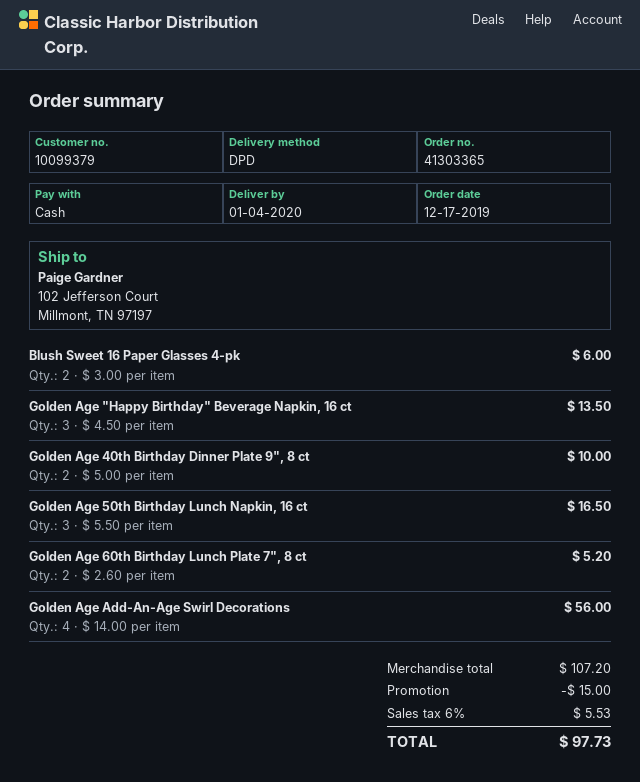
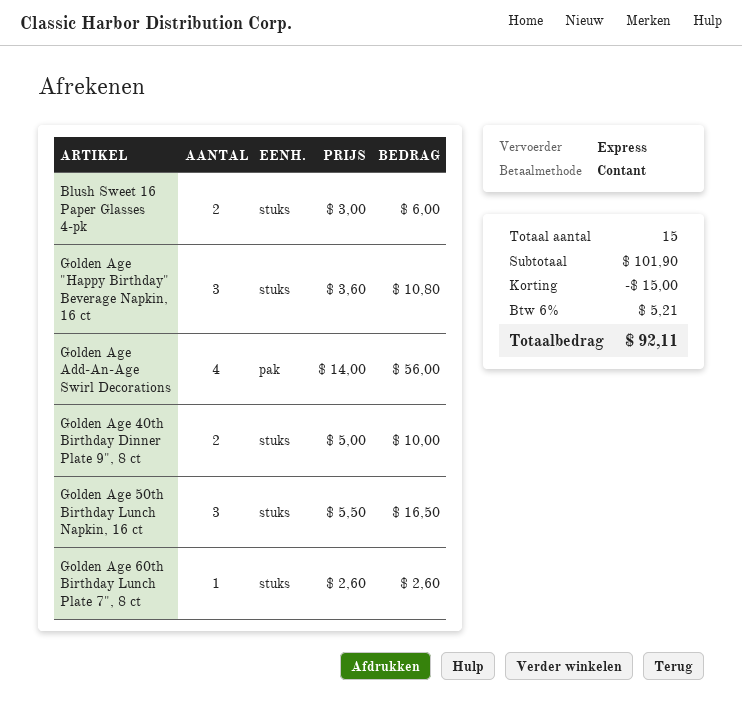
shipping method: DPD -> express
Golden Age "Happy Birthday" Beverage Napkin, 16 ct: 3 x 4.50 = 13.50 -> 3 x 3.60 = 10.80
Golden Age 60th Birthday Lunch Plate 7", 8 ct: 2 x 2.60 = 5.20 -> 1 x 2.60 = 2.60
subtotal: 107.20 -> 101.90
tax: 6% = 5.53 -> 6% = 5.21
total: 97.73 -> 92.11

